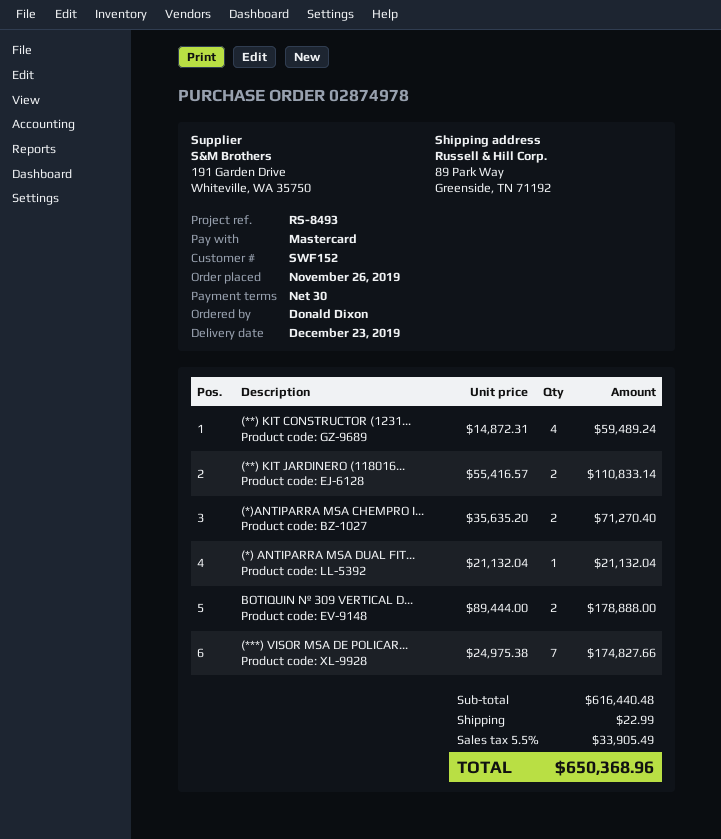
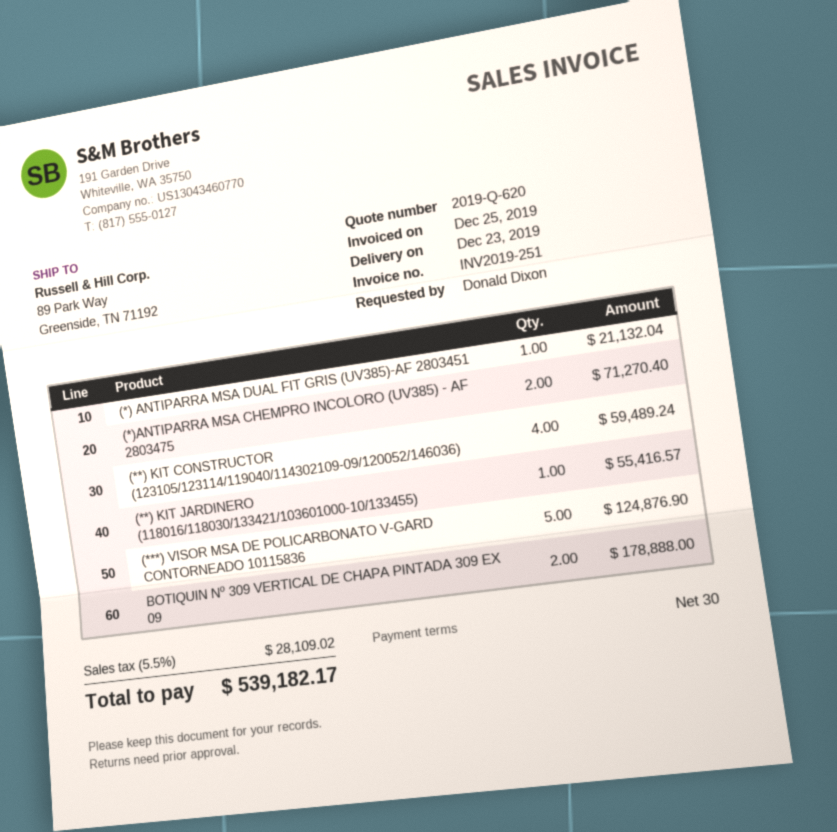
(**) KIT JARDINERO (118016...: 2 for 110833.14 -> 1 for 55416.57
(***) VISOR MSA DE POLICAR...: 7 for 174827.66 -> 5 for 124876.90
shipping: 22.99 -> none
tax: 5.5% = 33905.49 -> 5.5% = 28109.02
total: 650368.96 -> 539182.17

